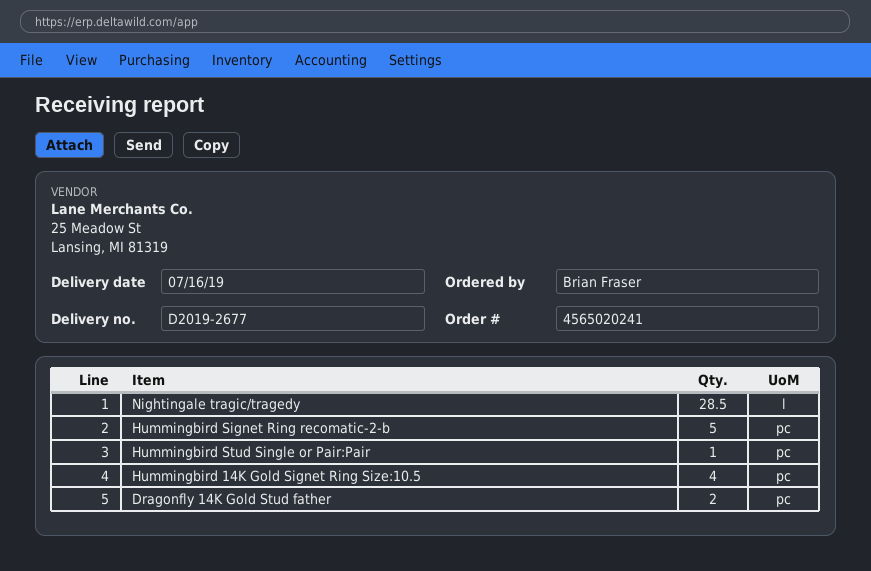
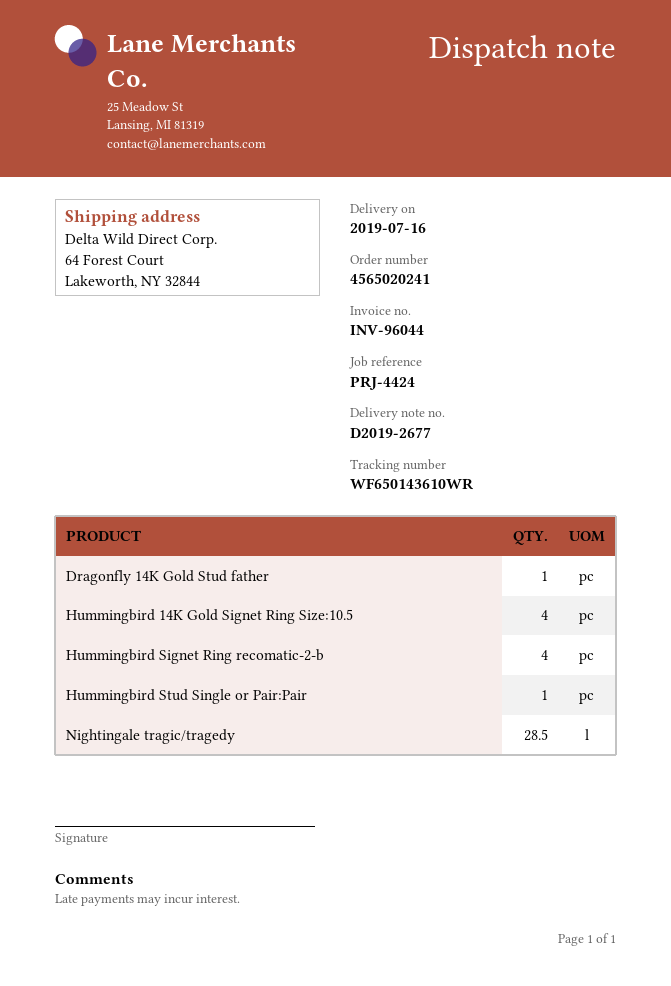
Hummingbird Signet Ring recomatic-2-b: 5 -> 4
Dragonfly 14K Gold Stud father: 2 -> 1

